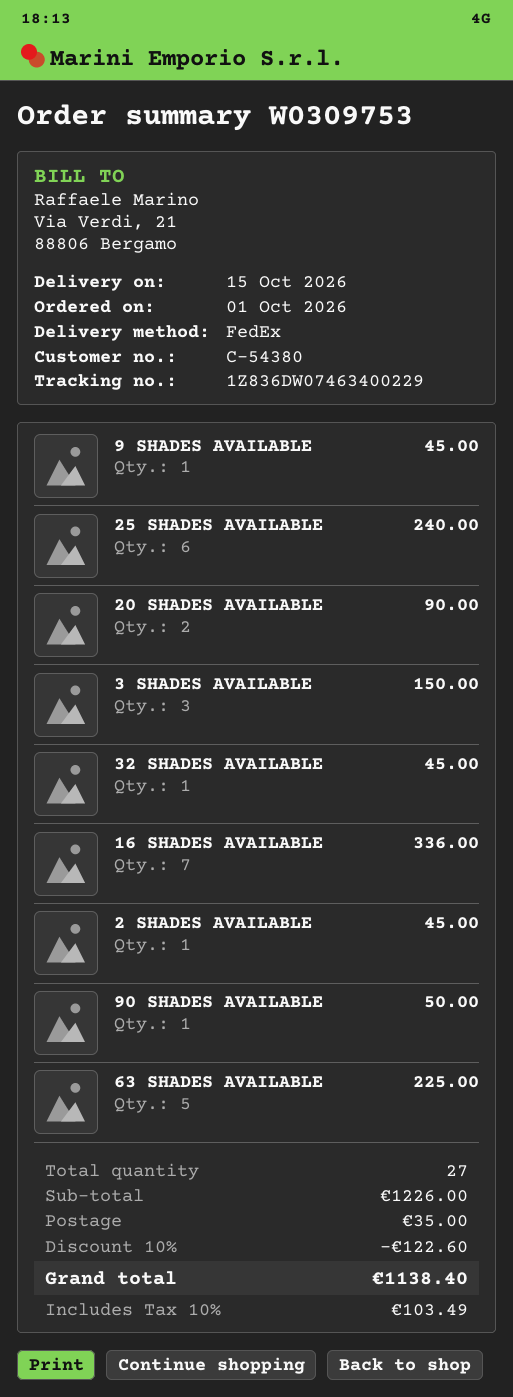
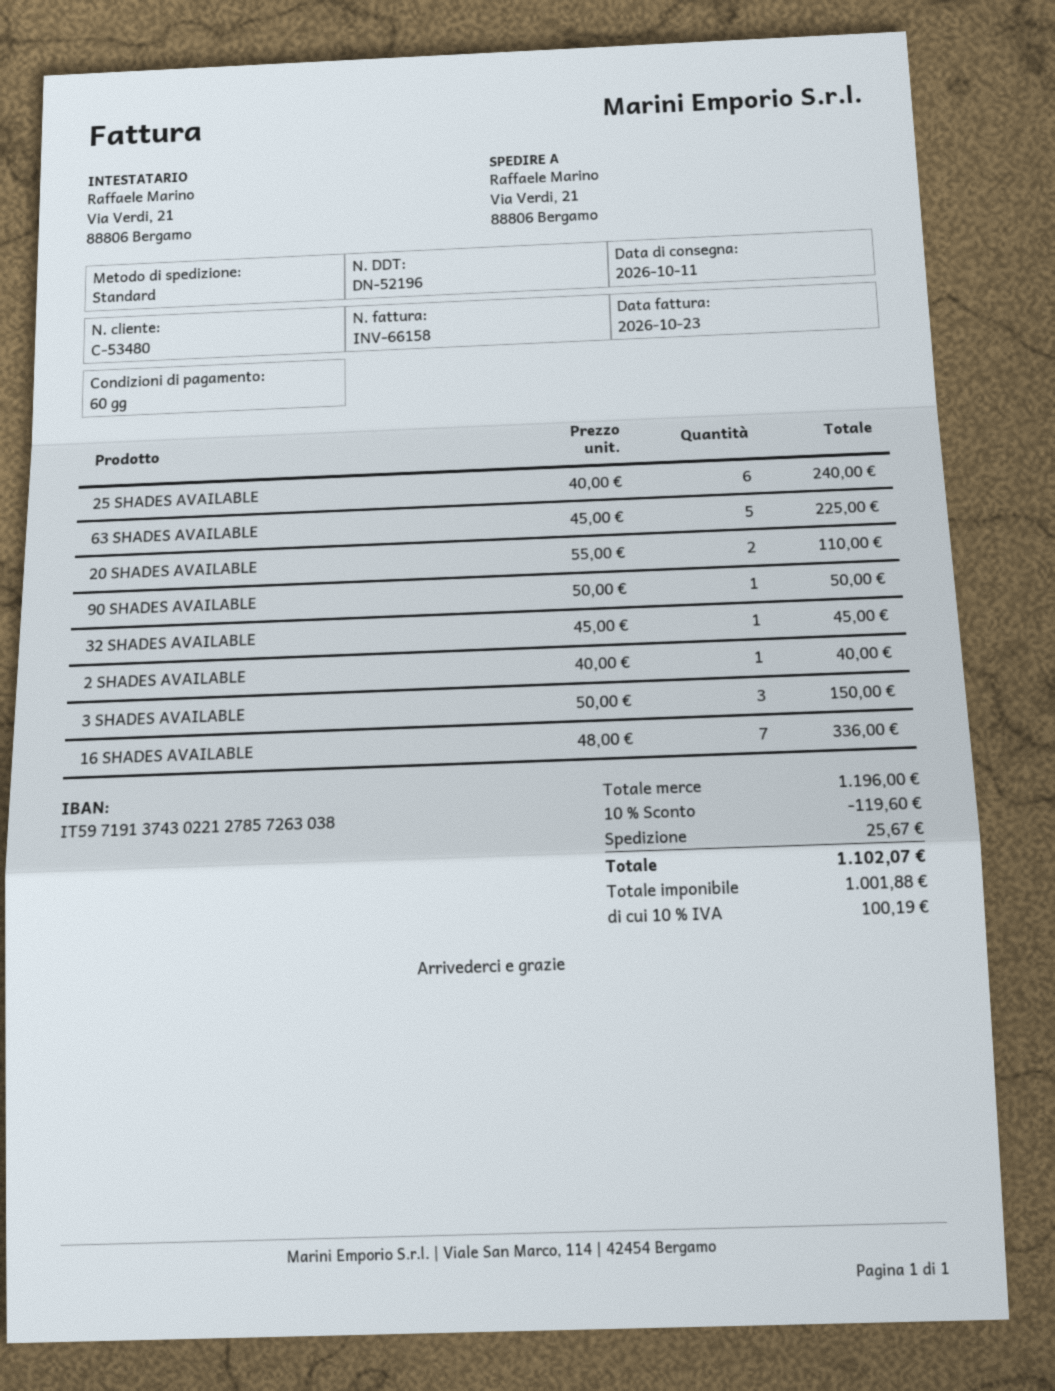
delivery date: 2026-10-15 -> 2026-10-11
customer number: C-54380 -> C-53480
shipping method: FedEx -> standard
9 SHADES AVAILABLE: 1 for 45.00 -> none
20 SHADES AVAILABLE: 2 for 90.00 -> 2 for 110.00
2 SHADES AVAILABLE: 1 for 45.00 -> 1 for 40.00
subtotal: 1226.00 -> 1196.00
discount: 10% = 122.60 -> 10% = 119.60
shipping: 35.00 -> 25.67
tax: 10% = 103.49 -> 10% = 100.19
total: 1138.40 -> 1102.07

